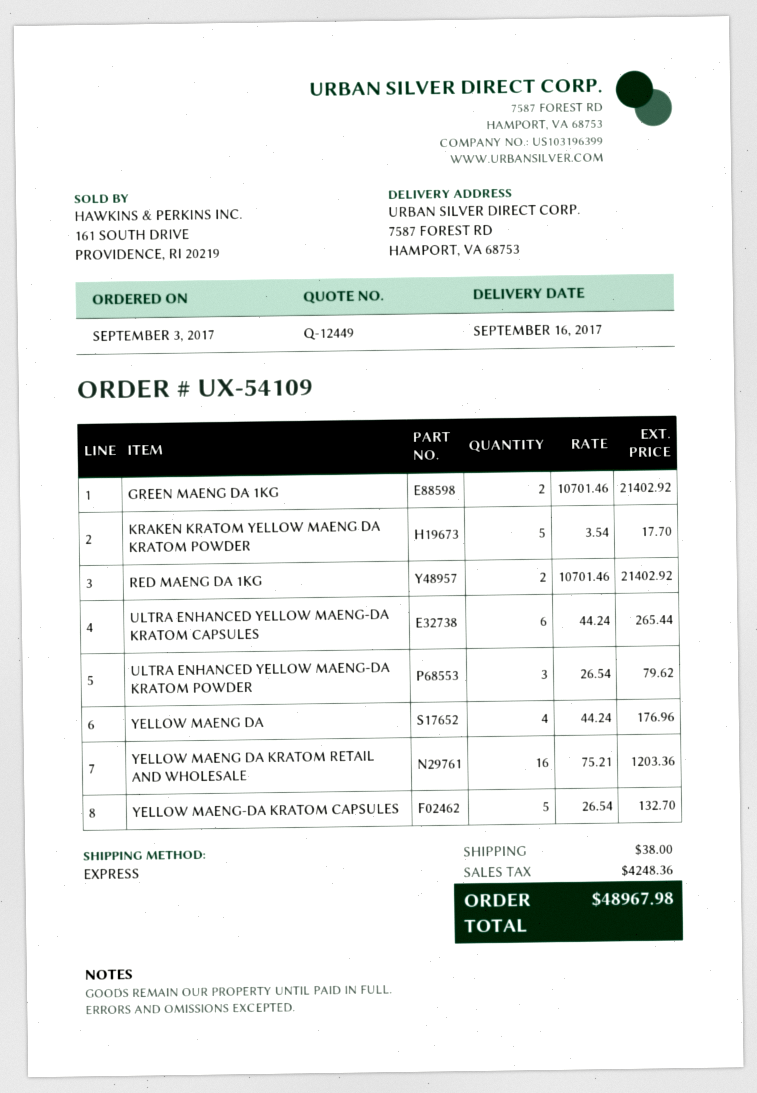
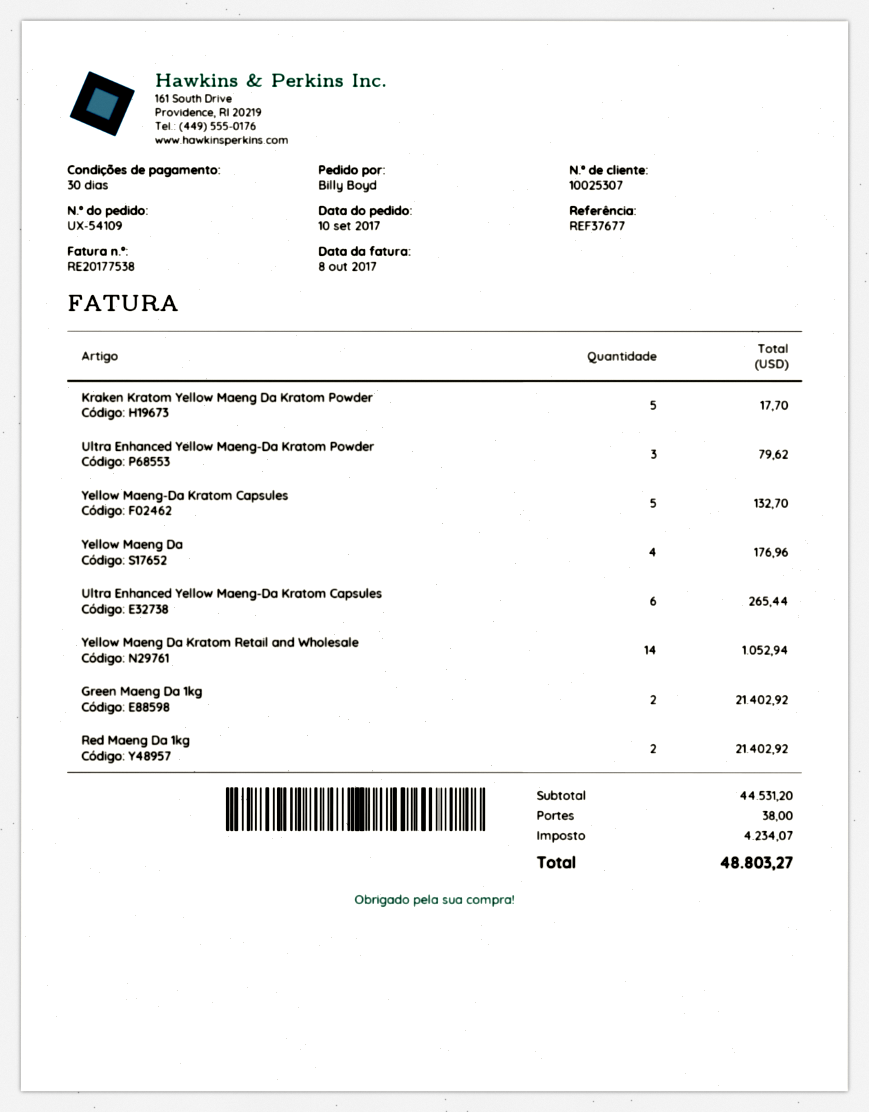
order date: 2017-09-03 -> 2017-09-10
YELLOW MAENG DA KRATOM RETAIL AND WHOLESALE: 16 for 1203.36 -> 14 for 1052.94
tax: 4248.36 -> 4234.07
total: 48967.98 -> 48803.27

